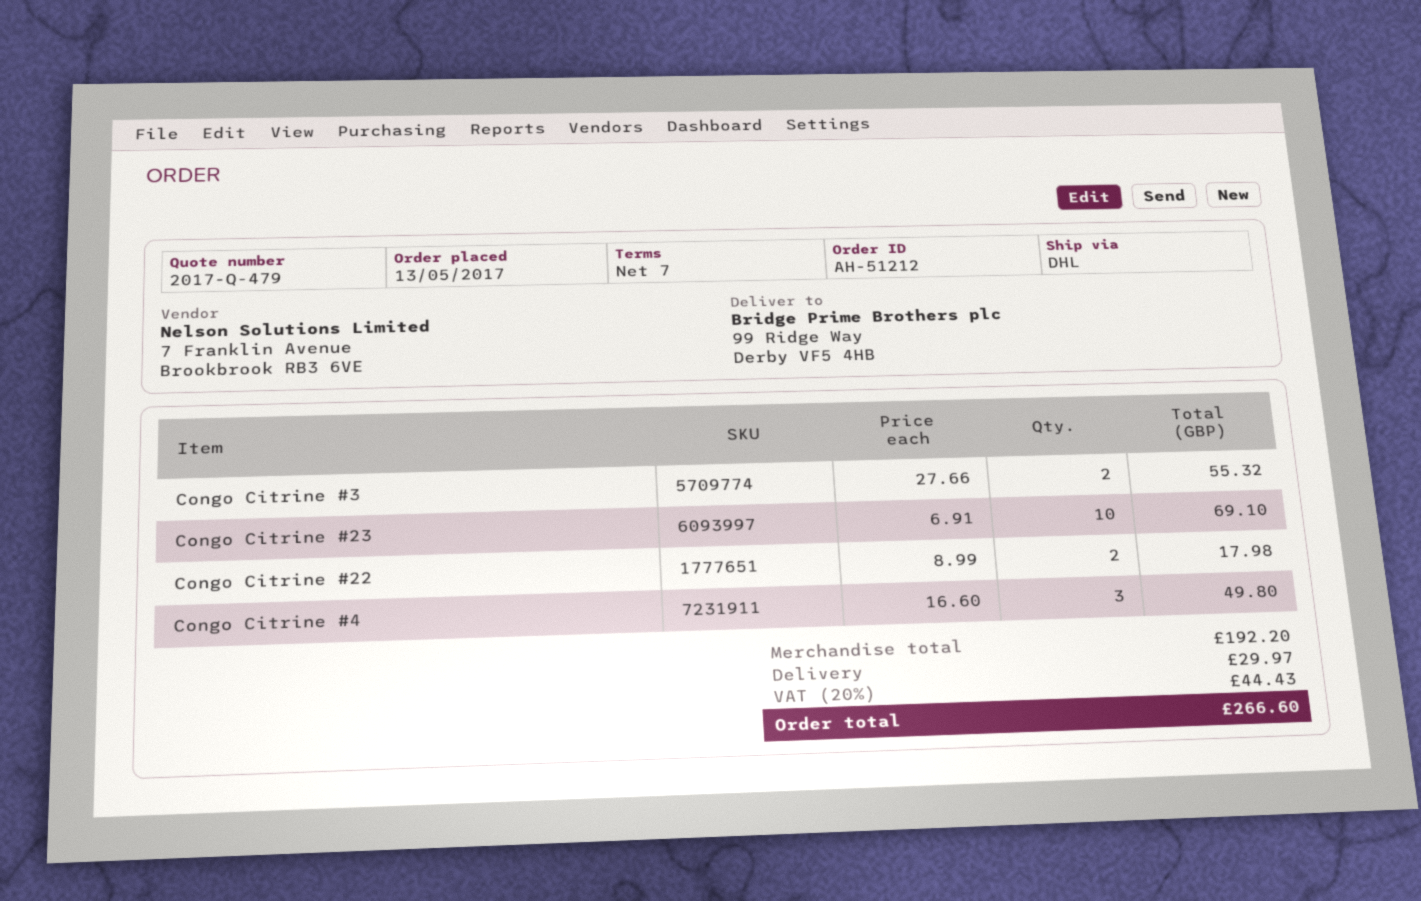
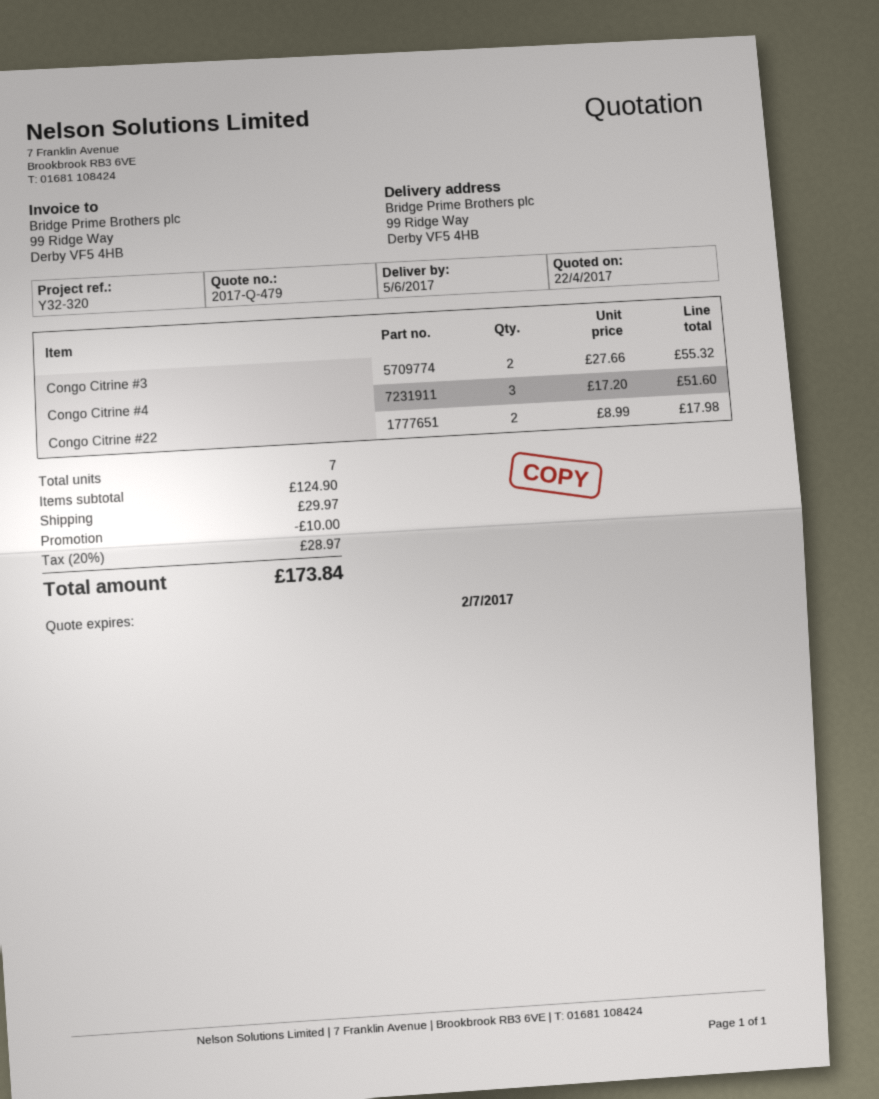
Congo Citrine #23: 10 x 6.91 = 69.10 -> none
Congo Citrine #4: 3 x 16.60 = 49.80 -> 3 x 17.20 = 51.60
subtotal: 192.20 -> 124.90
discount: none -> 10.00
tax: 20% = 44.43 -> 20% = 28.97
total: 266.60 -> 173.84

